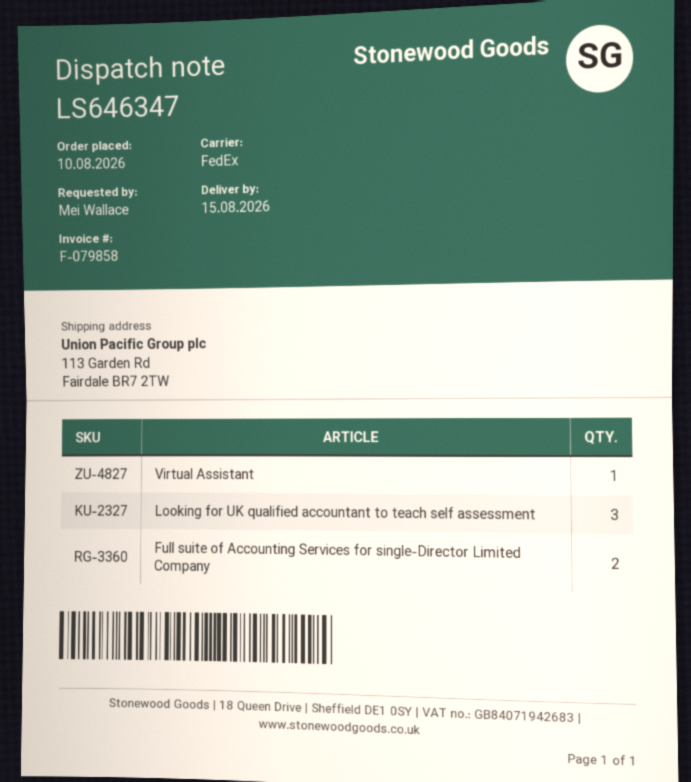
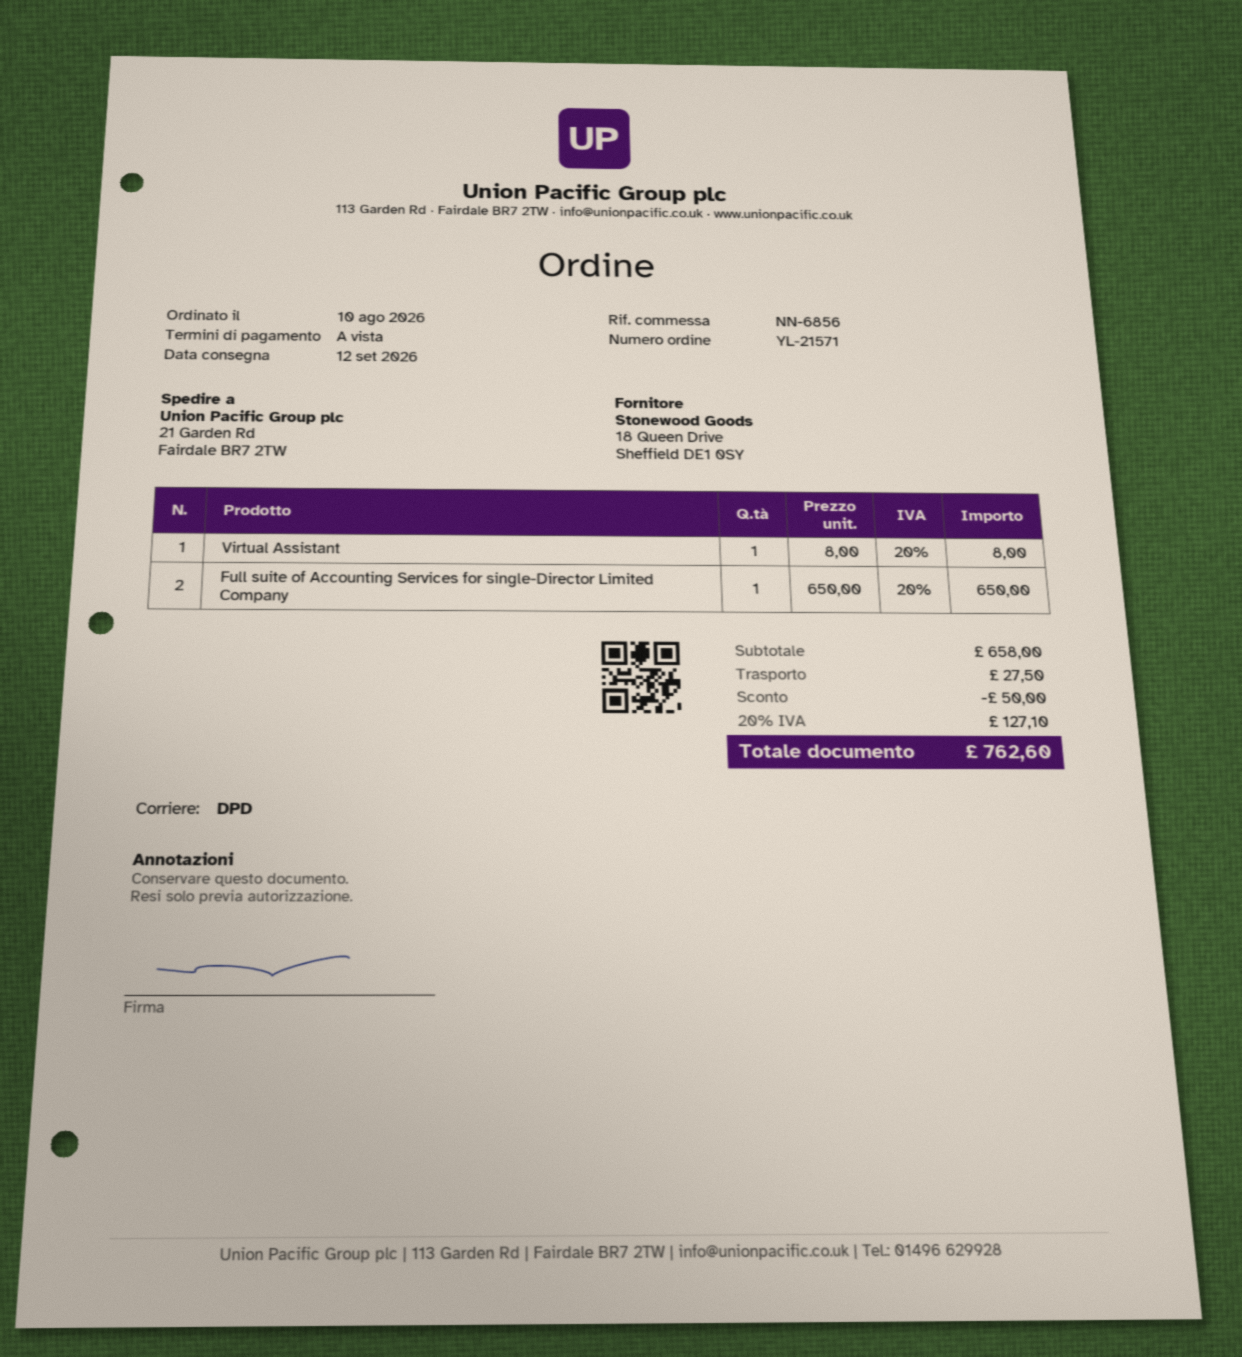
delivery date: 2026-08-15 -> 2026-09-12
shipping method: FedEx -> DPD
ship to: 113 Garden Rd, Fairdale BR7 2TW -> 21 Garden Rd, Fairdale BR7 2TW
Looking for UK qualified accountant to teach self assessment: 3 -> none
Full suite of Accounting Services for single-Director Limited Company: 2 -> 1

